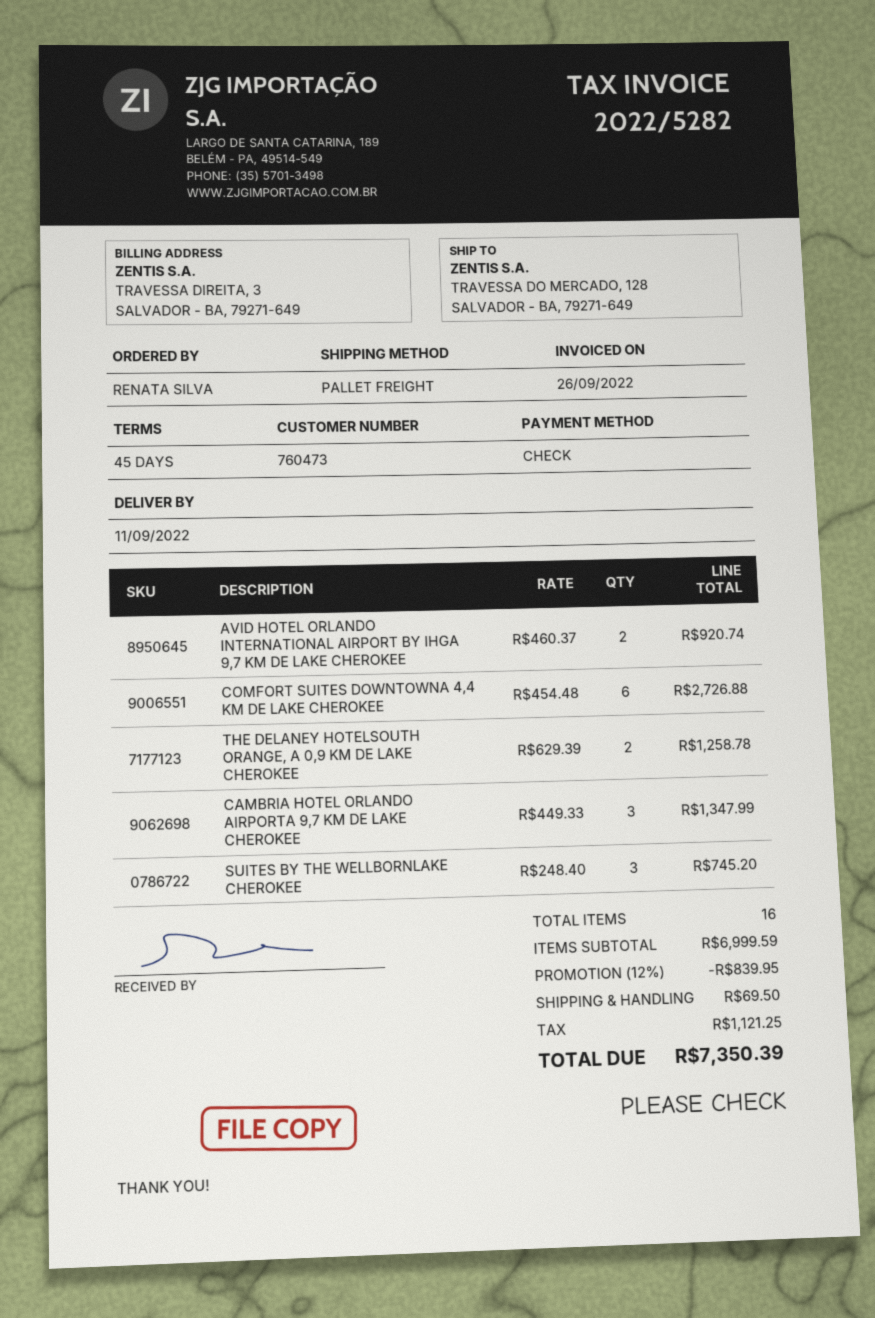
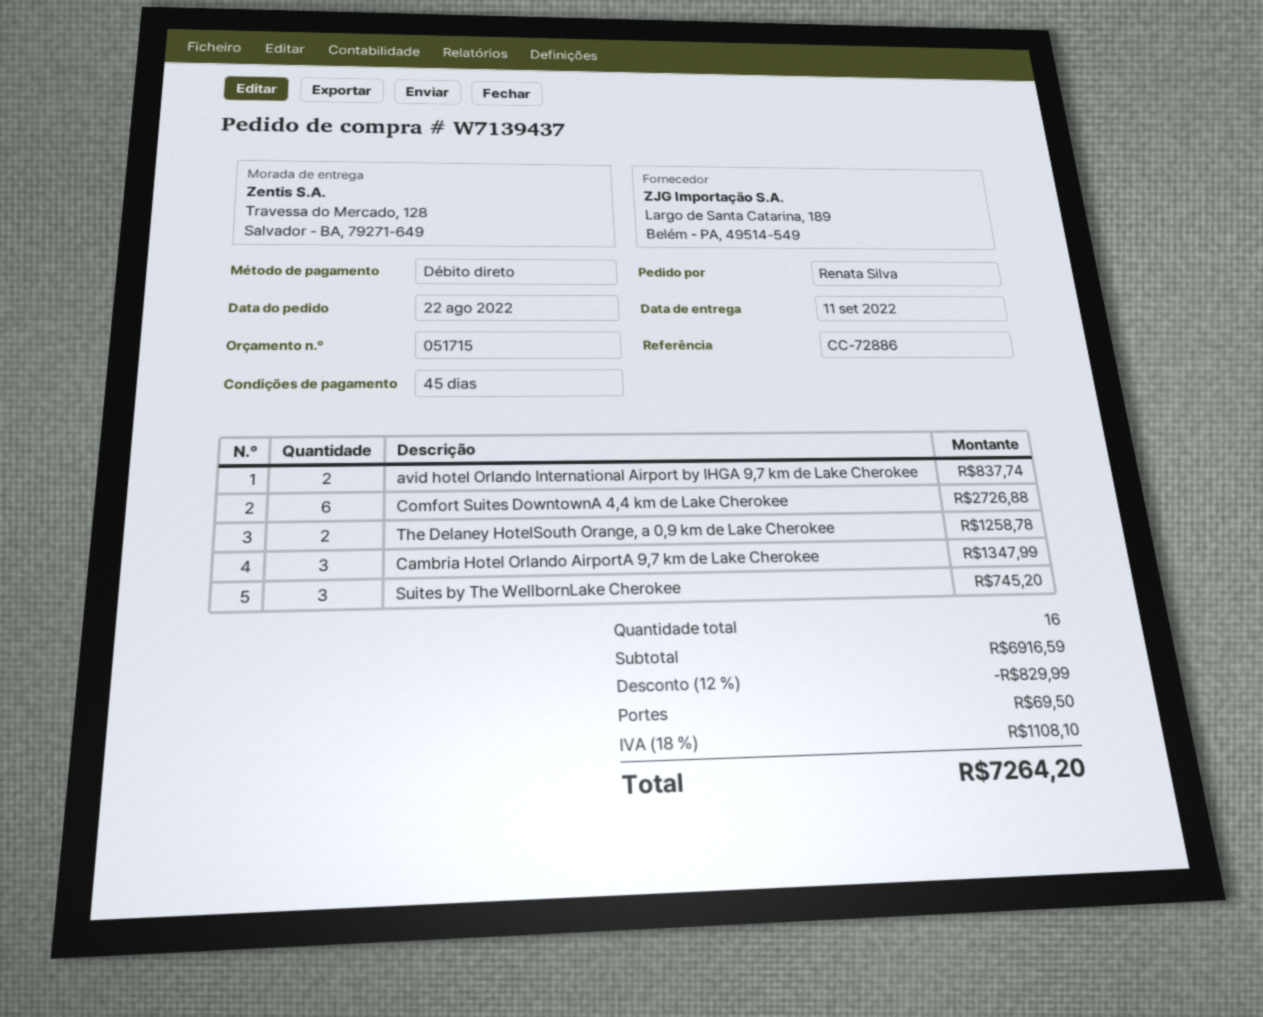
payment method: cheque -> direct debit
AVID HOTEL ORLANDO INTERNATIONAL AIRPORT BY IHGA 9,7 KM DE LAKE CHEROKEE: 2 for 920.74 -> 2 for 837.74
subtotal: 6999.59 -> 6916.59
discount: 12% = 839.95 -> 12% = 829.99
tax: 1121.25 -> 1108.10
total: 7350.39 -> 7264.20

